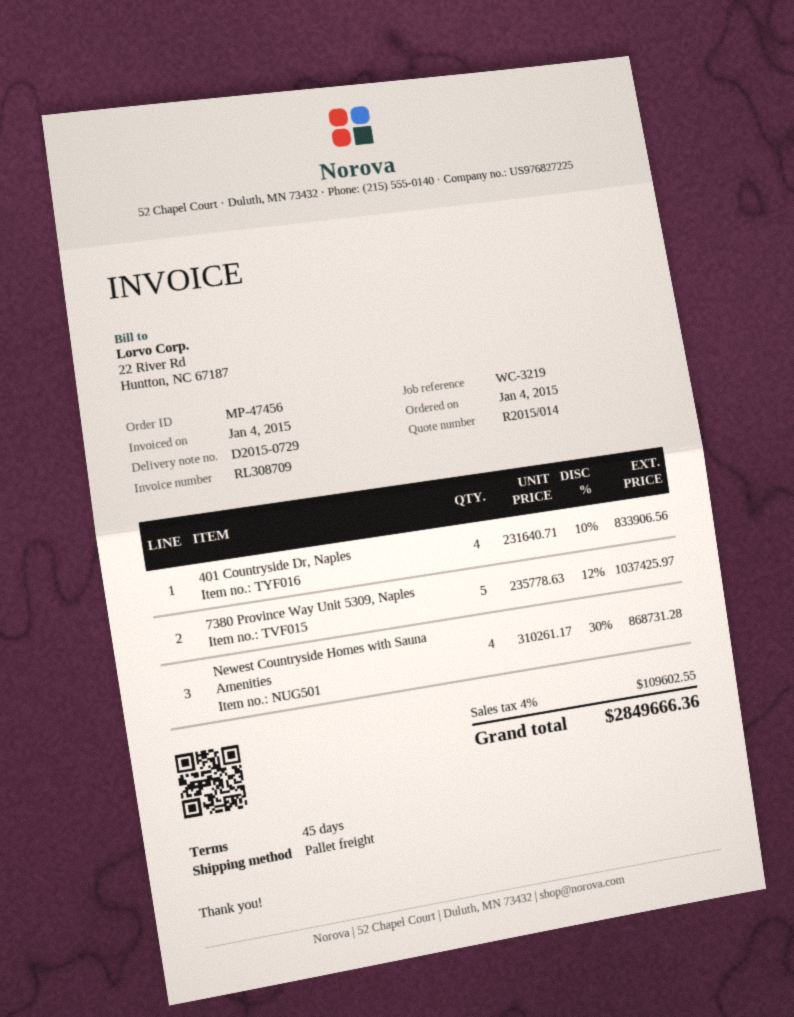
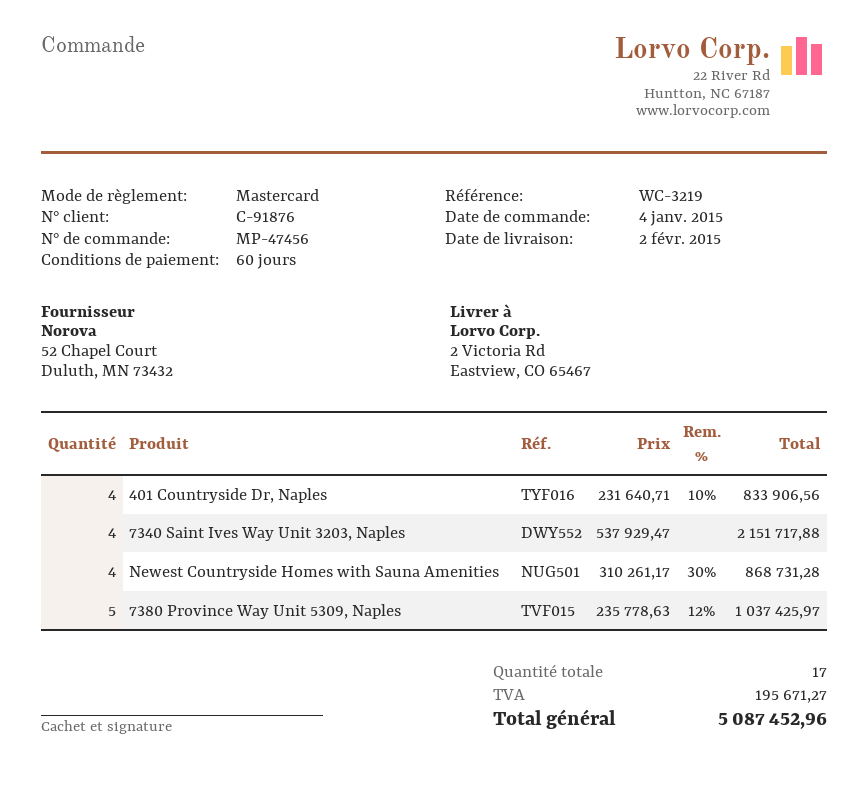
payment terms: 45 days -> 60 days
7340 Saint Ives Way Unit 3203, Naples: none -> 4 x 537929.47 = 2151717.88
tax: 109602.55 -> 195671.27
total: 2849666.36 -> 5087452.96

